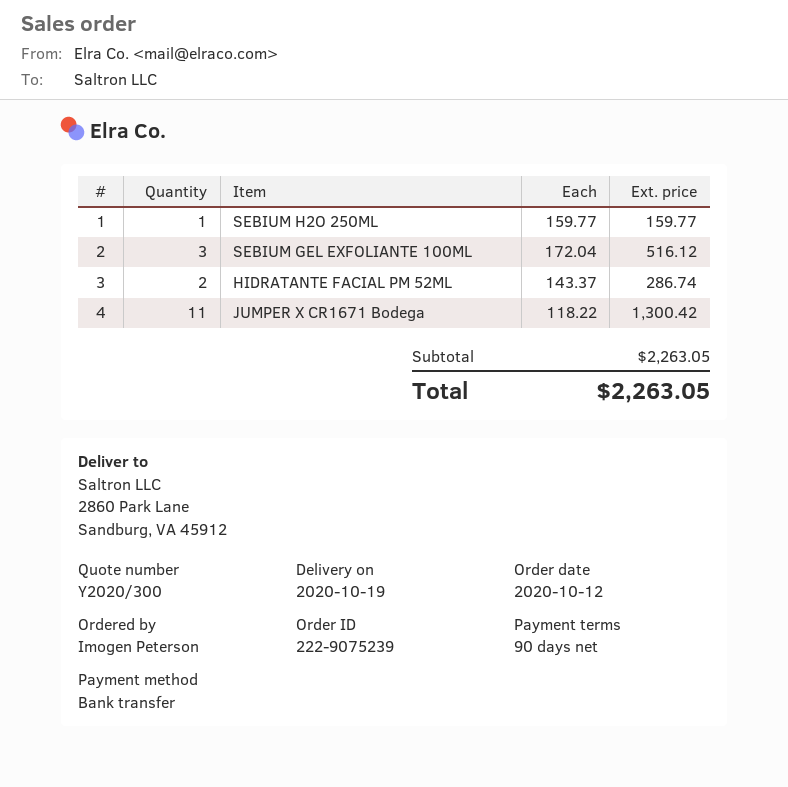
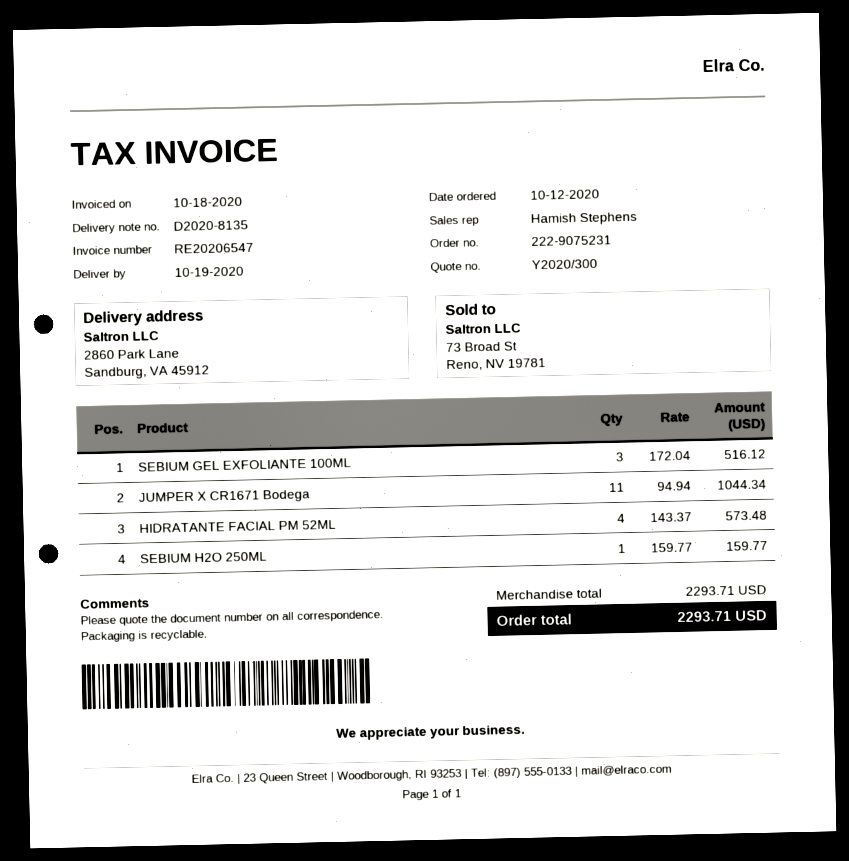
order number: 222-9075239 -> 222-9075231
HIDRATANTE FACIAL PM 52ML: 2 x 143.37 = 286.74 -> 4 x 143.37 = 573.48
JUMPER X CR1671 Bodega: 11 x 118.22 = 1300.42 -> 11 x 94.94 = 1044.34
subtotal: 2263.05 -> 2293.71
total: 2263.05 -> 2293.71

